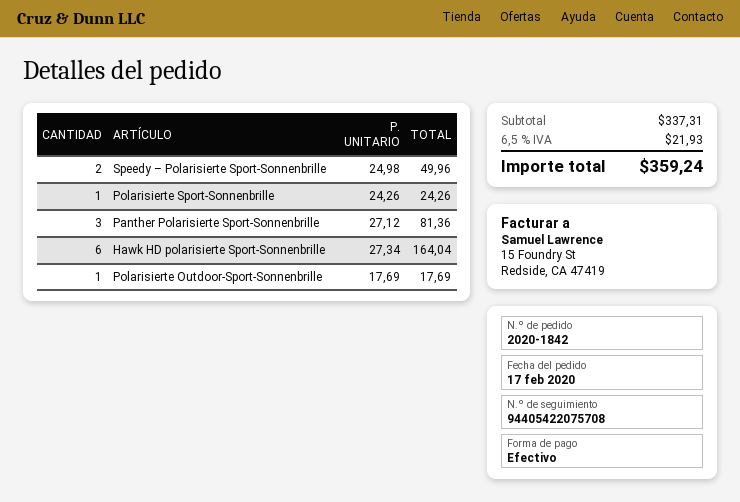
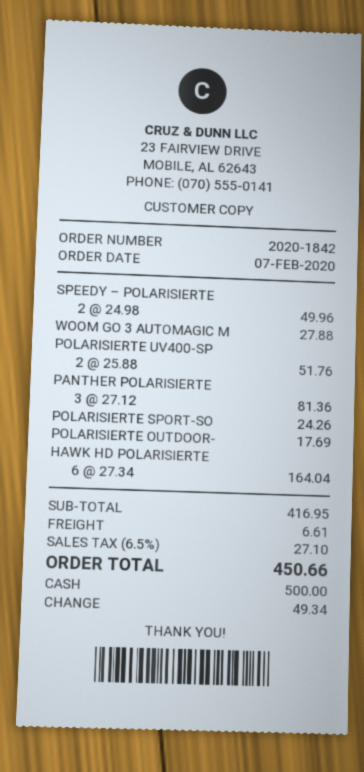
order date: 2020-02-17 -> 2020-02-07
WOOM GO 3 AUTOMAGIC M: none -> 1 x 27.88 = 27.88
POLARISIERTE UV400-SP: none -> 2 x 25.88 = 51.76
subtotal: 337.31 -> 416.95
shipping: none -> 6.61
tax: 6.5% = 21.93 -> 6.5% = 27.10
total: 359.24 -> 450.66

